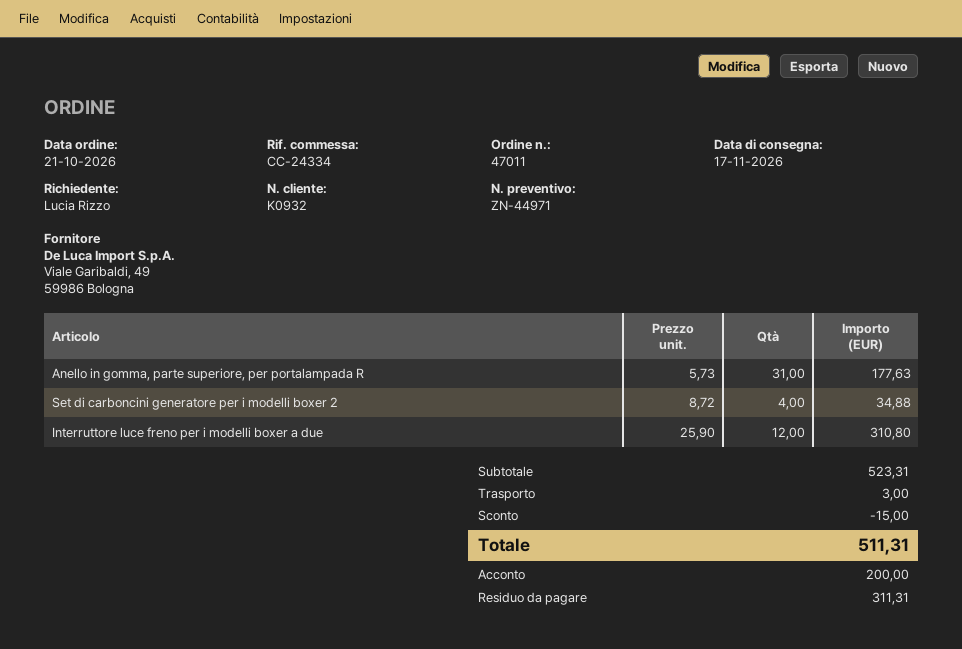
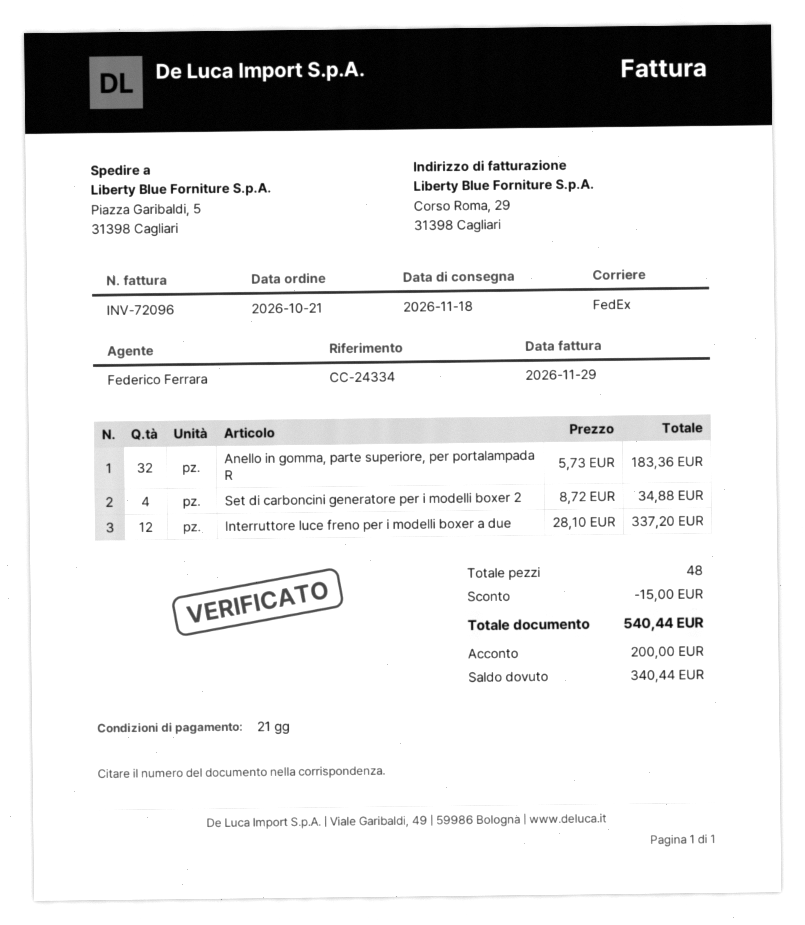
delivery date: 2026-11-17 -> 2026-11-18
Anello in gomma, parte superiore, per portalampada R: 31 x 5.73 = 177.63 -> 32 x 5.73 = 183.36
Interruttore luce freno per i modelli boxer a due: 12 x 25.90 = 310.80 -> 12 x 28.10 = 337.20
shipping: 3.00 -> none
total: 511.31 -> 540.44
balance: 311.31 -> 340.44

